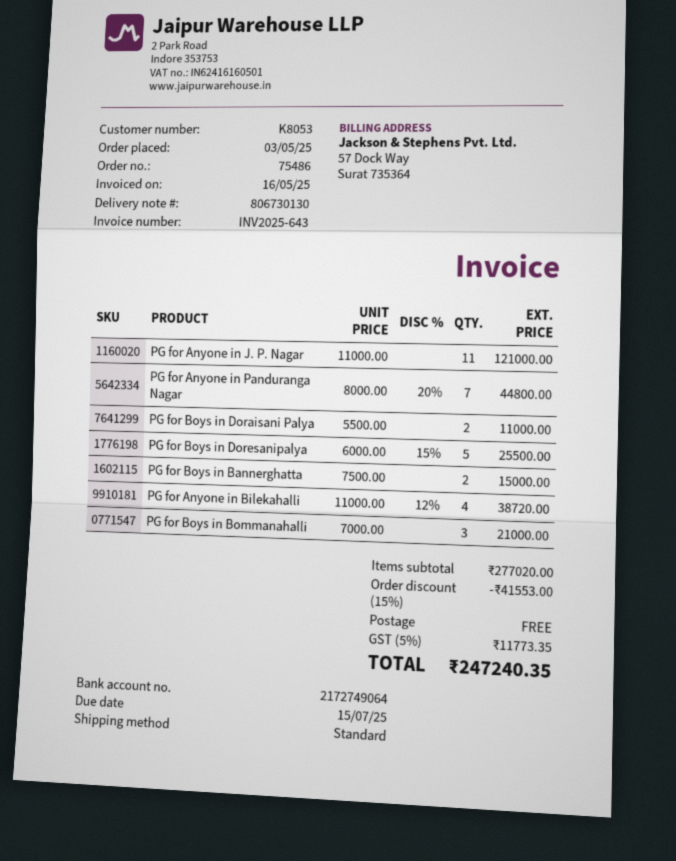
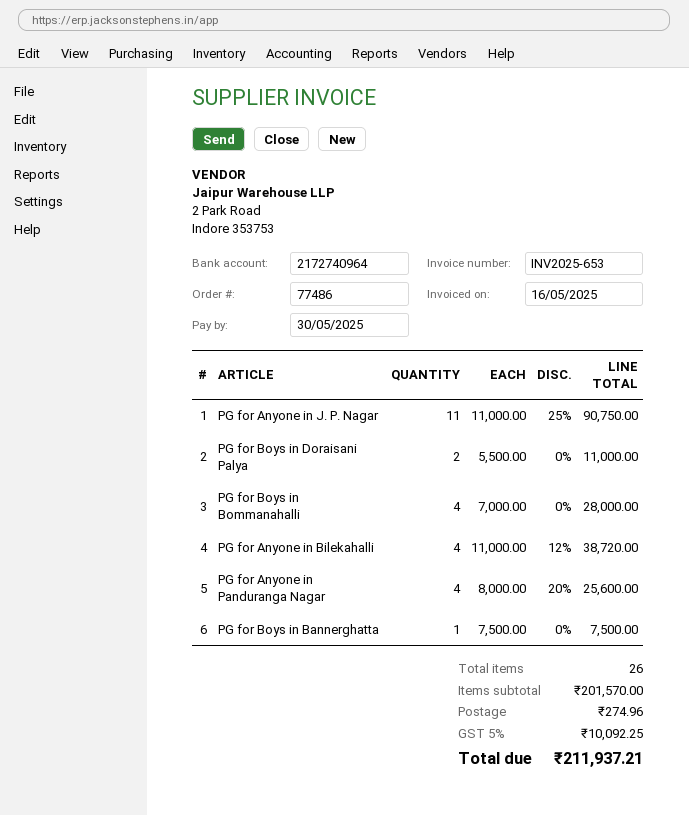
order number: 75486 -> 77486
invoice number: INV2025-643 -> INV2025-653
due date: 2025-07-15 -> 2025-05-30
bank account: 2172749064 -> 2172740964
PG for Anyone in J. P. Nagar: 11 x 11000.00 = 121000.00 -> 11 x 11000.00 - 25% = 90750.00
PG for Anyone in Panduranga Nagar: 7 x 8000.00 - 20% = 44800.00 -> 4 x 8000.00 - 20% = 25600.00
PG for Boys in Doresanipalya: 5 x 6000.00 - 15% = 25500.00 -> none
PG for Boys in Bannerghatta: 2 x 7500.00 = 15000.00 -> 1 x 7500.00 = 7500.00
PG for Boys in Bommanahalli: 3 x 7000.00 = 21000.00 -> 4 x 7000.00 = 28000.00
subtotal: 277020.00 -> 201570.00
discount: 15% = 41553.00 -> none
shipping: 0.00 -> 274.96
tax: 5% = 11773.35 -> 5% = 10092.25
total: 247240.35 -> 211937.21

